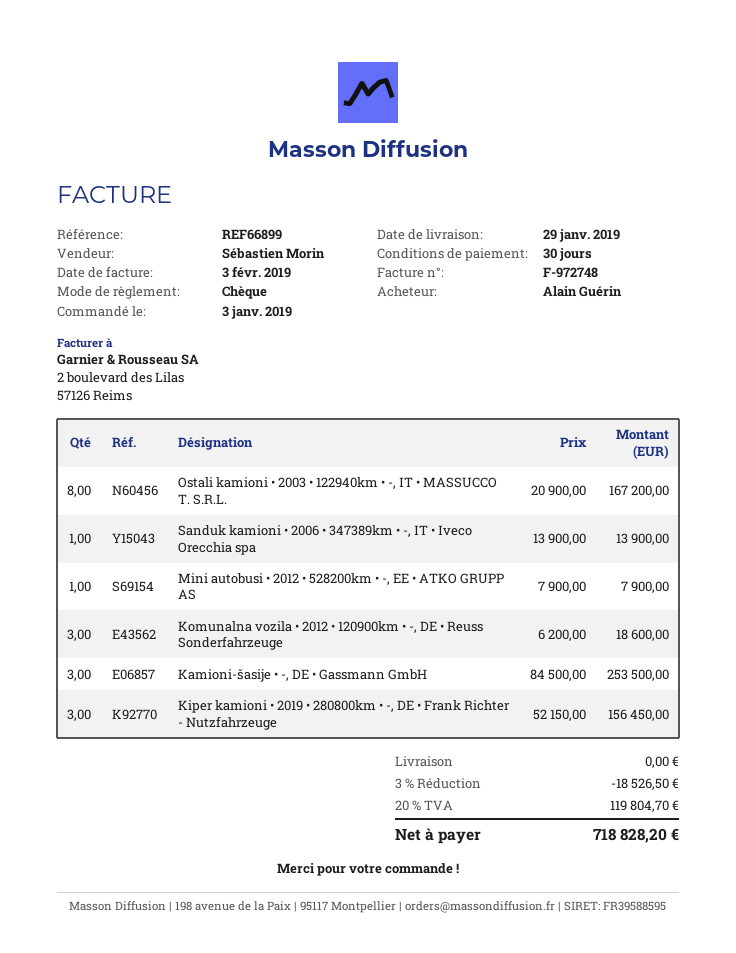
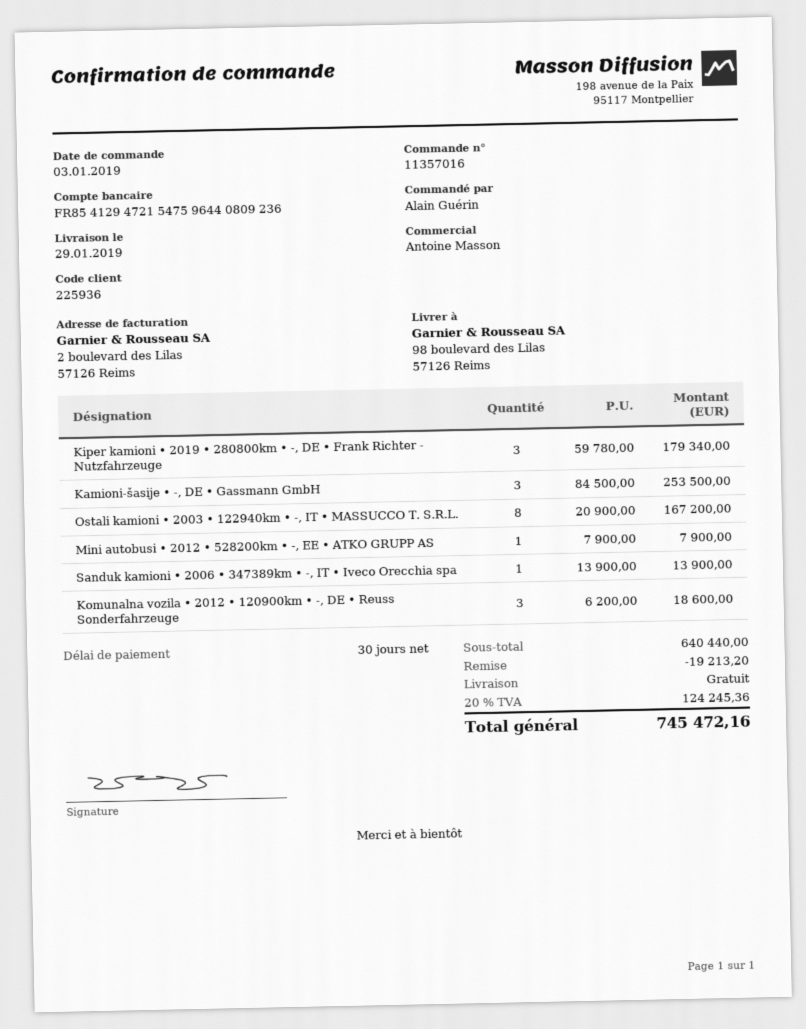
sales rep: Sébastien Morin -> Antoine Masson
Kiper kamioni • 2019 • 280800km • -, DE • Frank Richter - Nutzfahrzeuge: 3 x 52150.00 = 156450.00 -> 3 x 59780.00 = 179340.00
discount: 18526.50 -> 19213.20
tax: 20% = 119804.70 -> 20% = 124245.36
total: 718828.20 -> 745472.16

